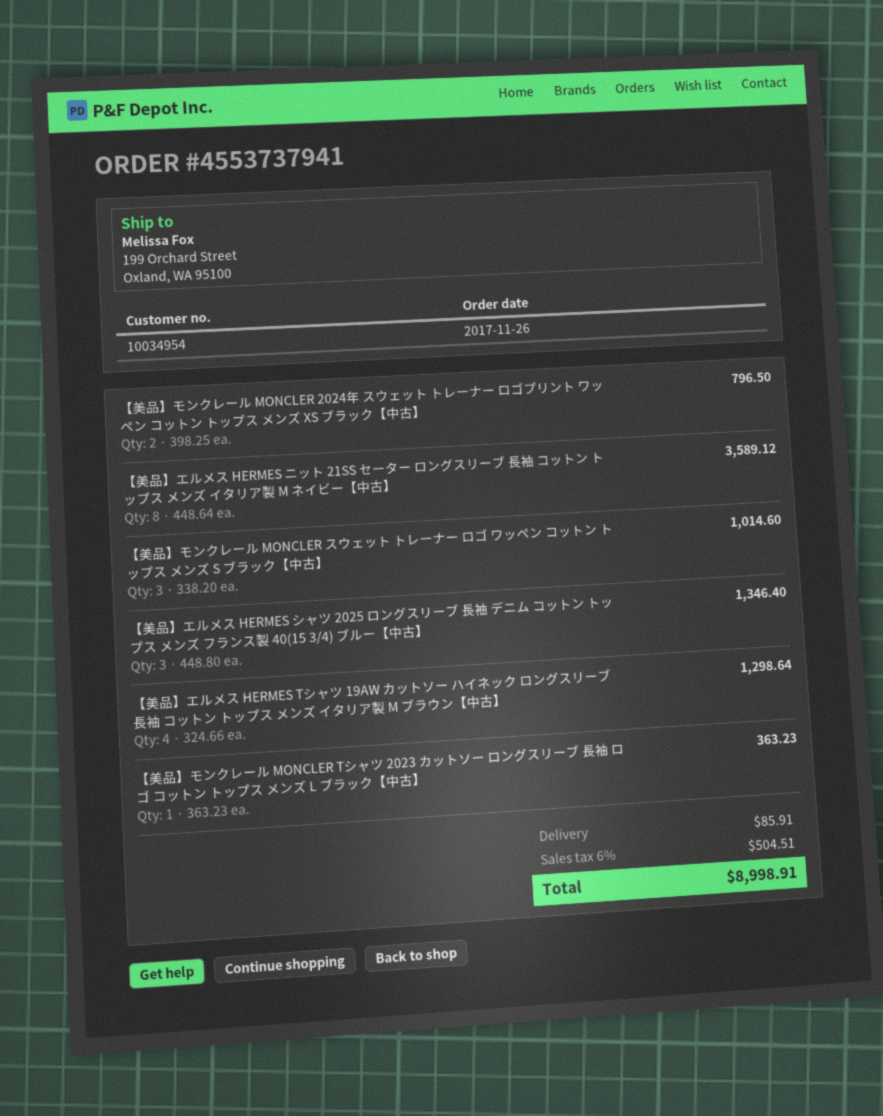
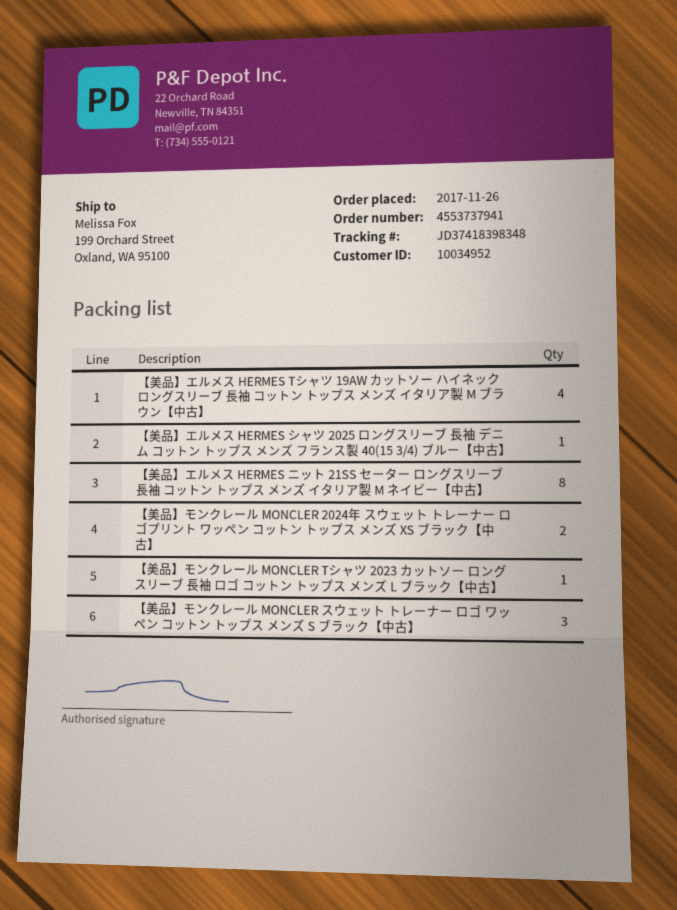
customer number: 10034954 -> 10034952
【美品】エルメス HERMES シャツ 2025 ロングスリーブ 長袖 デニム コットン トップス メンズ フランス製 40(15 3/4) ブルー【中古】: 3 -> 1

